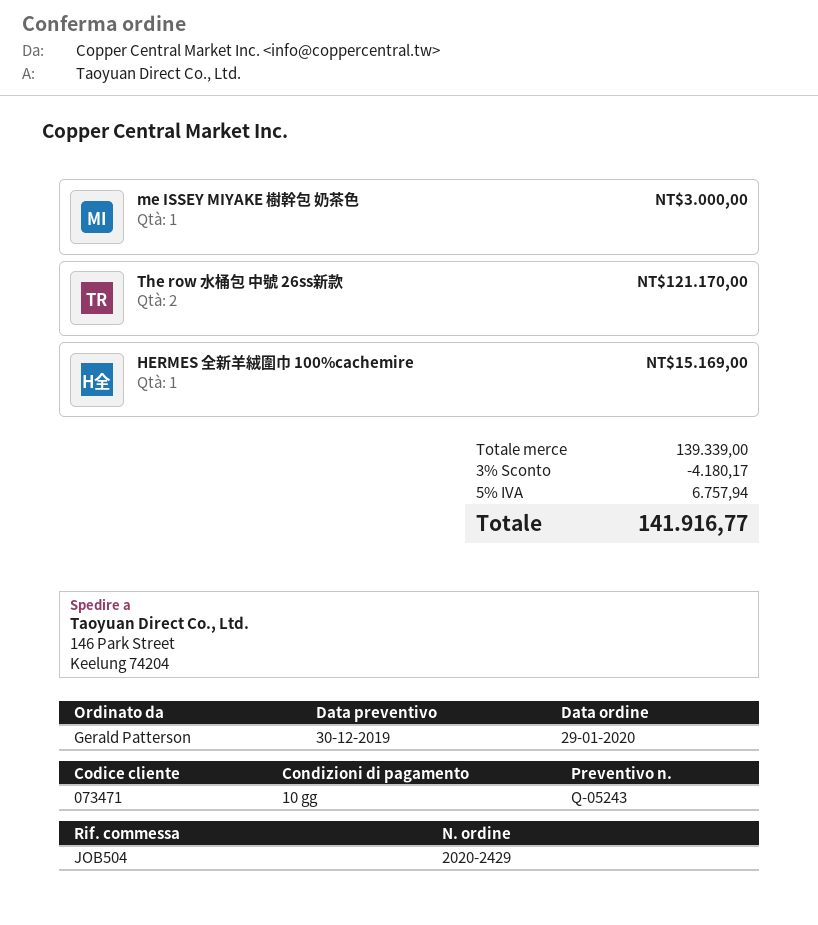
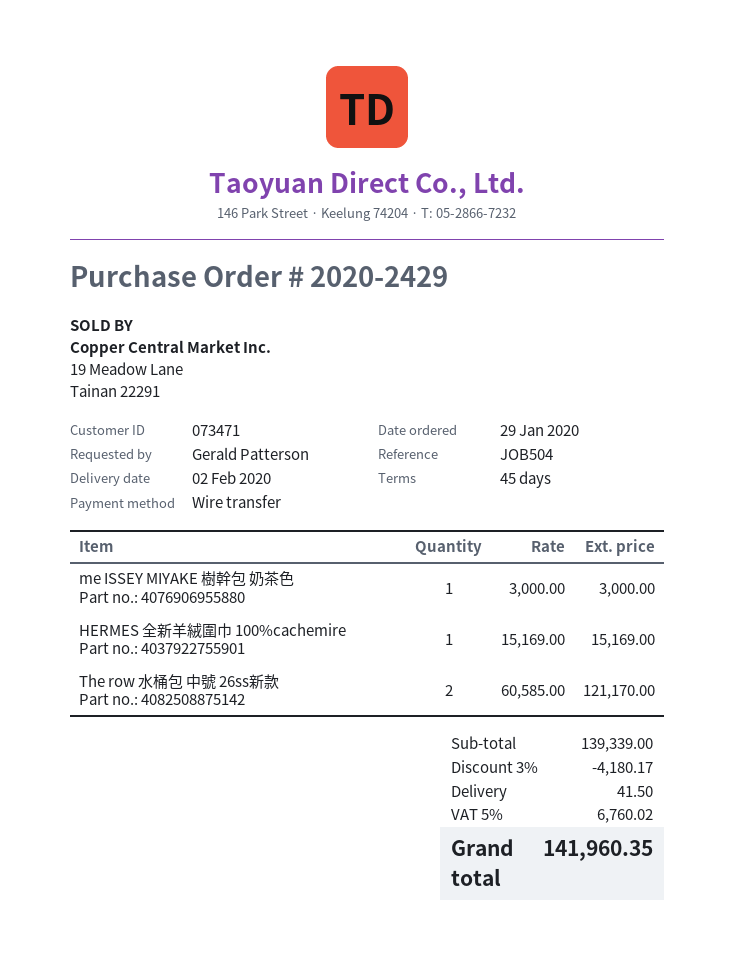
payment terms: 10 days -> 45 days
shipping: none -> 41.50
tax: 5% = 6757.94 -> 5% = 6760.02
total: 141916.77 -> 141960.35

